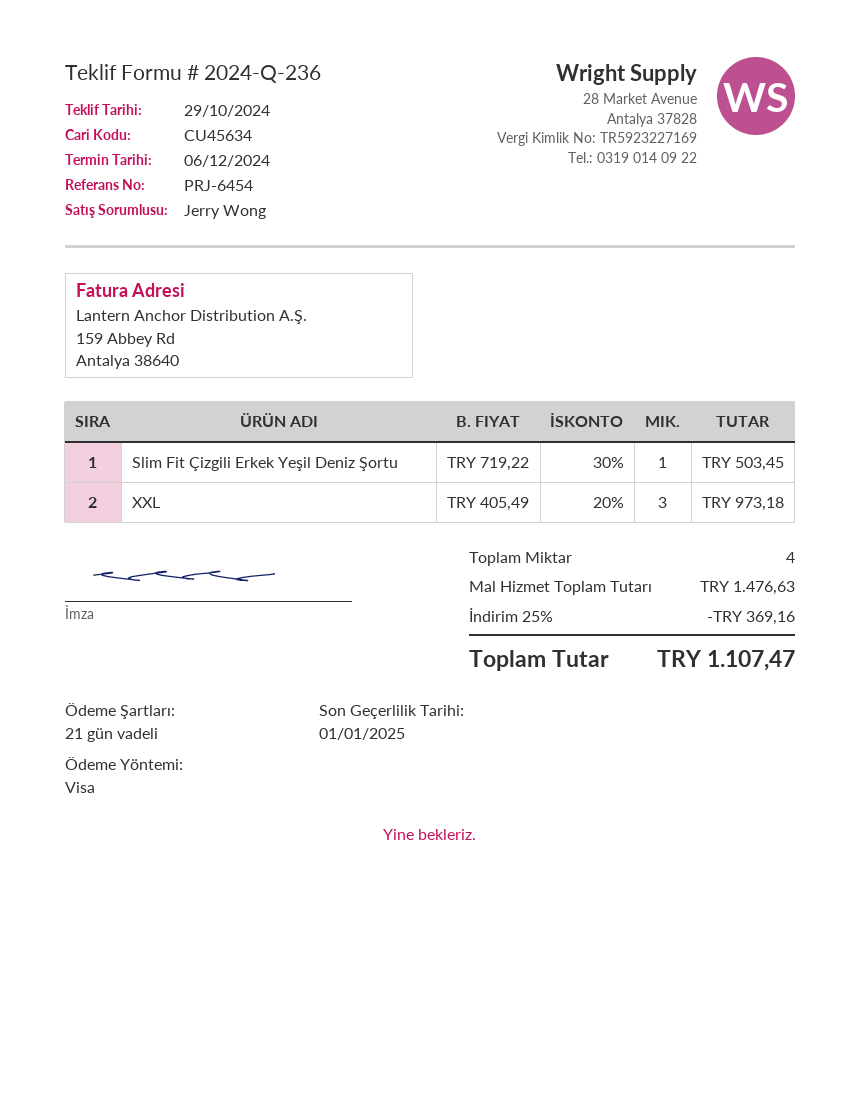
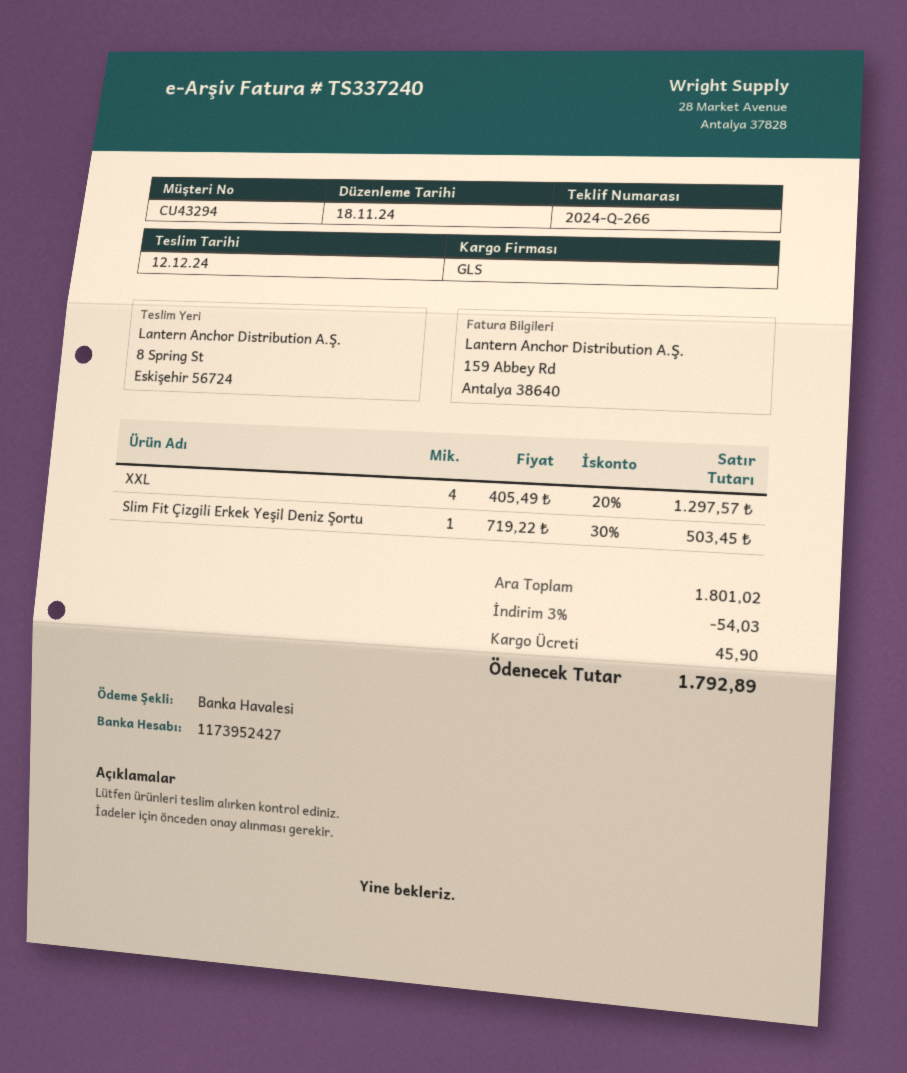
quote number: 2024-Q-236 -> 2024-Q-266
delivery date: 2024-12-06 -> 2024-12-12
customer number: CU45634 -> CU43294
payment method: Visa -> bank transfer
XXL: 3 x 405.49 - 20% = 973.18 -> 4 x 405.49 - 20% = 1297.57
subtotal: 1476.63 -> 1801.02
discount: 25% = 369.16 -> 3% = 54.03
shipping: none -> 45.90
total: 1107.47 -> 1792.89

